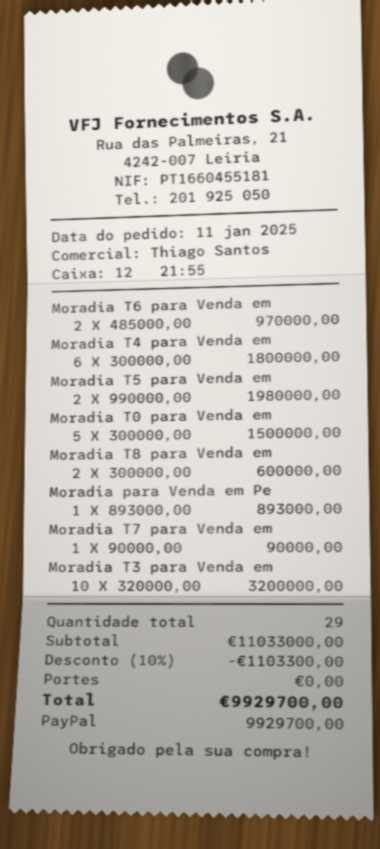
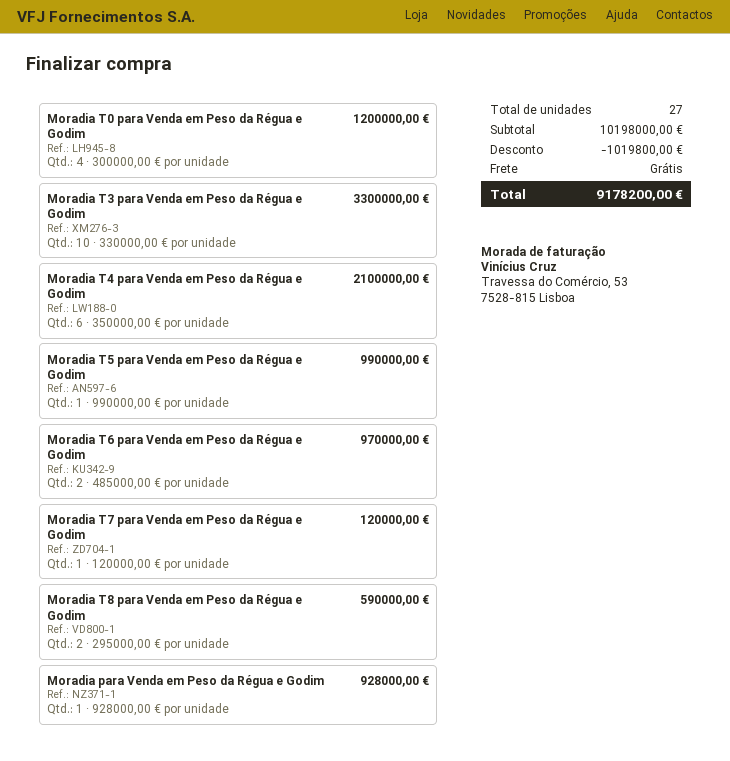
Moradia T4 para Venda em: 6 x 300000.00 = 1800000.00 -> 6 x 350000.00 = 2100000.00
Moradia T5 para Venda em: 2 x 990000.00 = 1980000.00 -> 1 x 990000.00 = 990000.00
Moradia T0 para Venda em: 5 x 300000.00 = 1500000.00 -> 4 x 300000.00 = 1200000.00
Moradia T8 para Venda em: 2 x 300000.00 = 600000.00 -> 2 x 295000.00 = 590000.00
Moradia para Venda em Pe: 1 x 893000.00 = 893000.00 -> 1 x 928000.00 = 928000.00
Moradia T7 para Venda em: 1 x 90000.00 = 90000.00 -> 1 x 120000.00 = 120000.00
Moradia T3 para Venda em: 10 x 320000.00 = 3200000.00 -> 10 x 330000.00 = 3300000.00
total quantity: 29 -> 27
subtotal: 11033000.00 -> 10198000.00
discount: 1103300.00 -> 1019800.00
total: 9929700.00 -> 9178200.00

